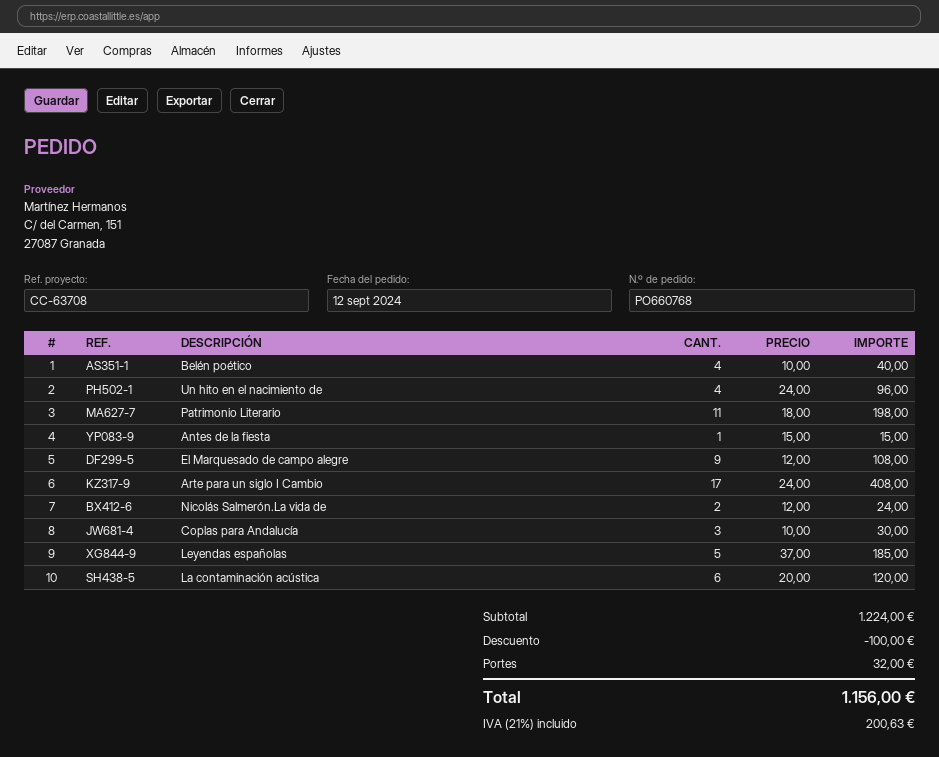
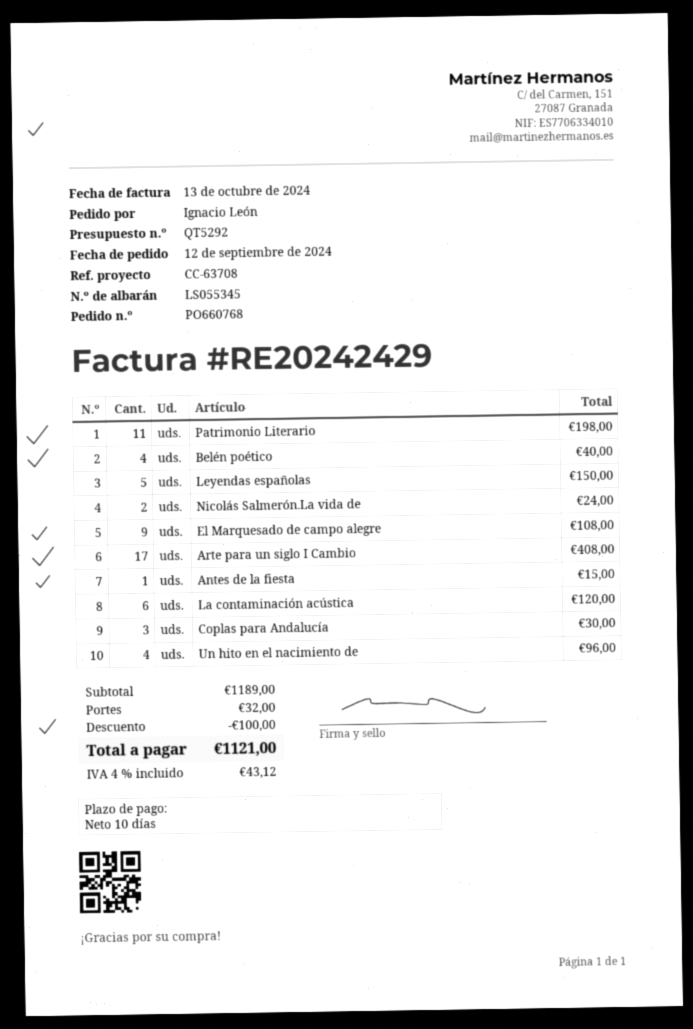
Leyendas españolas: 5 for 185.00 -> 5 for 150.00
subtotal: 1224.00 -> 1189.00
tax: 21% = 200.63 -> 4% = 43.12
total: 1156.00 -> 1121.00

